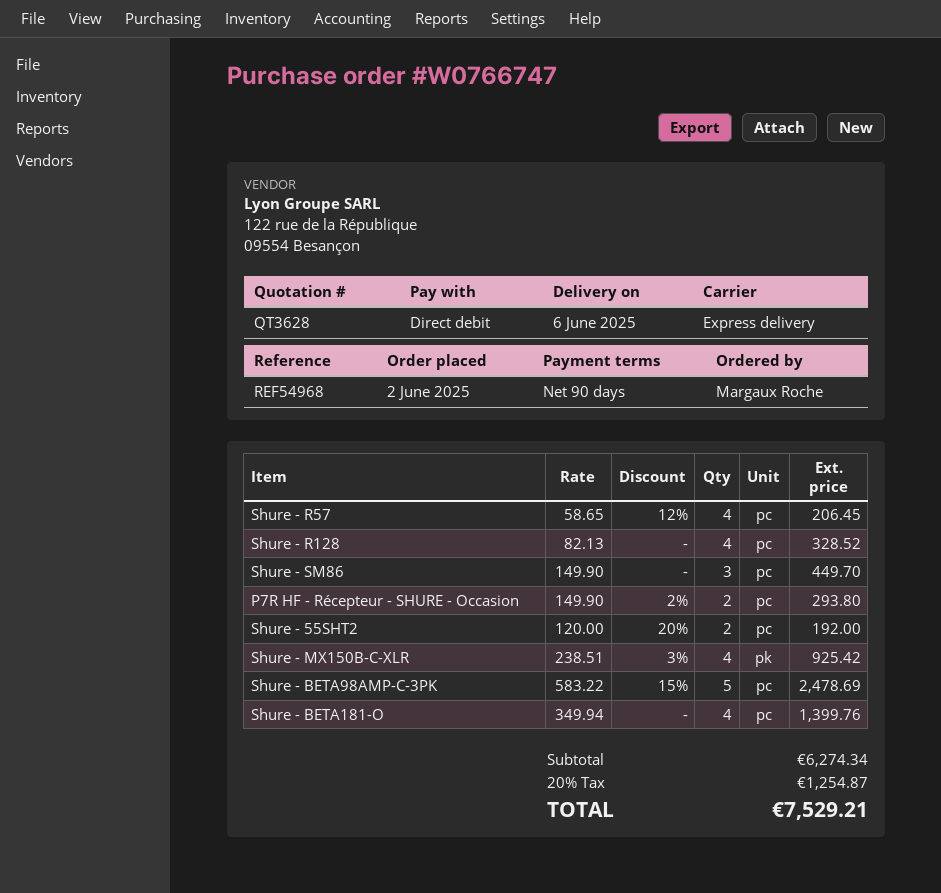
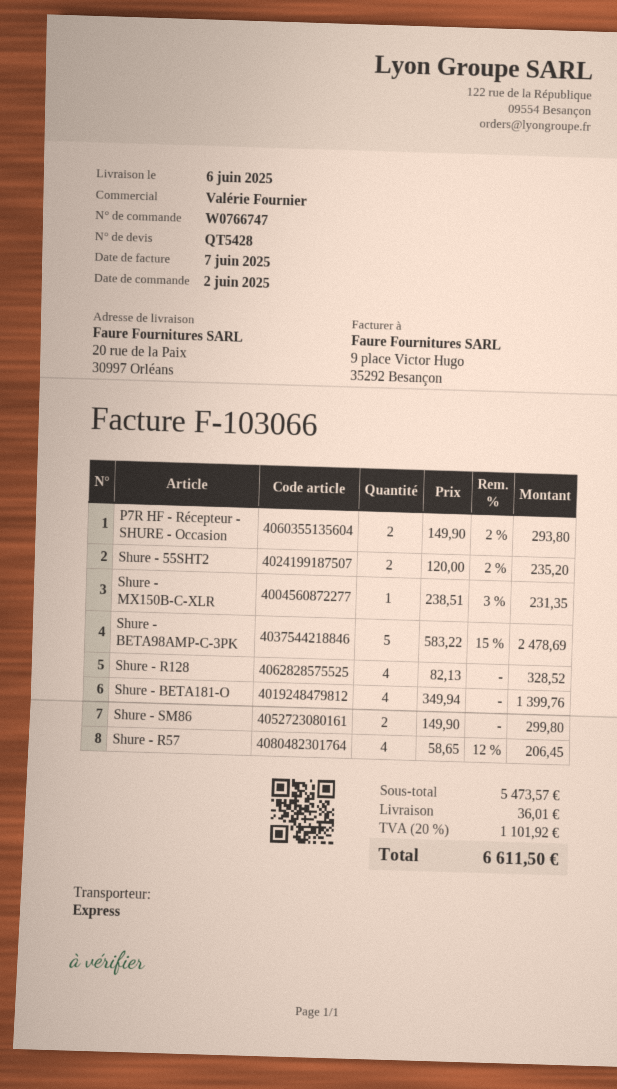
quote number: QT3628 -> QT5428
Shure - SM86: 3 x 149.90 = 449.70 -> 2 x 149.90 = 299.80
Shure - 55SHT2: 2 x 120.00 - 20% = 192.00 -> 2 x 120.00 - 2% = 235.20
Shure - MX150B-C-XLR: 4 x 238.51 - 3% = 925.42 -> 1 x 238.51 - 3% = 231.35
subtotal: 6274.34 -> 5473.57
shipping: none -> 36.01
tax: 20% = 1254.87 -> 20% = 1101.92
total: 7529.21 -> 6611.50

